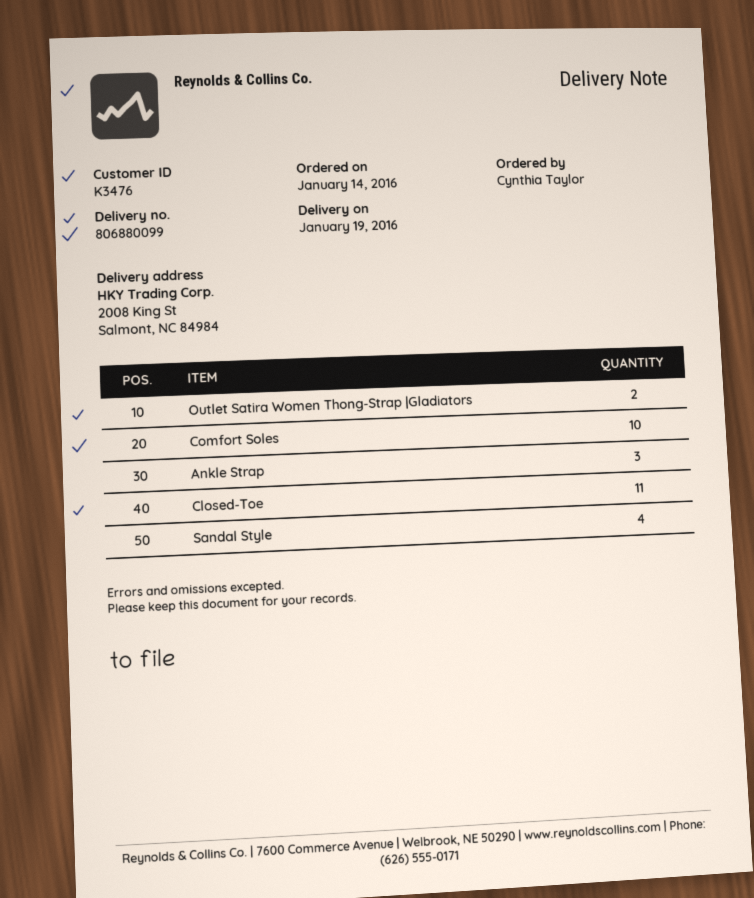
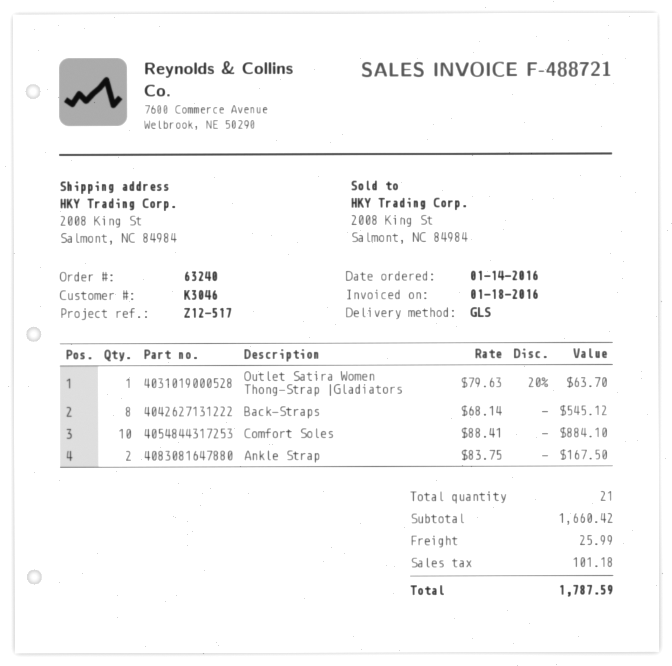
customer number: K3476 -> K3046
Outlet Satira Women Thong-Strap |Gladiators: 2 -> 1
Ankle Strap: 3 -> 2
Closed-Toe: 11 -> none
Sandal Style: 4 -> none
Back-Straps: none -> 8

